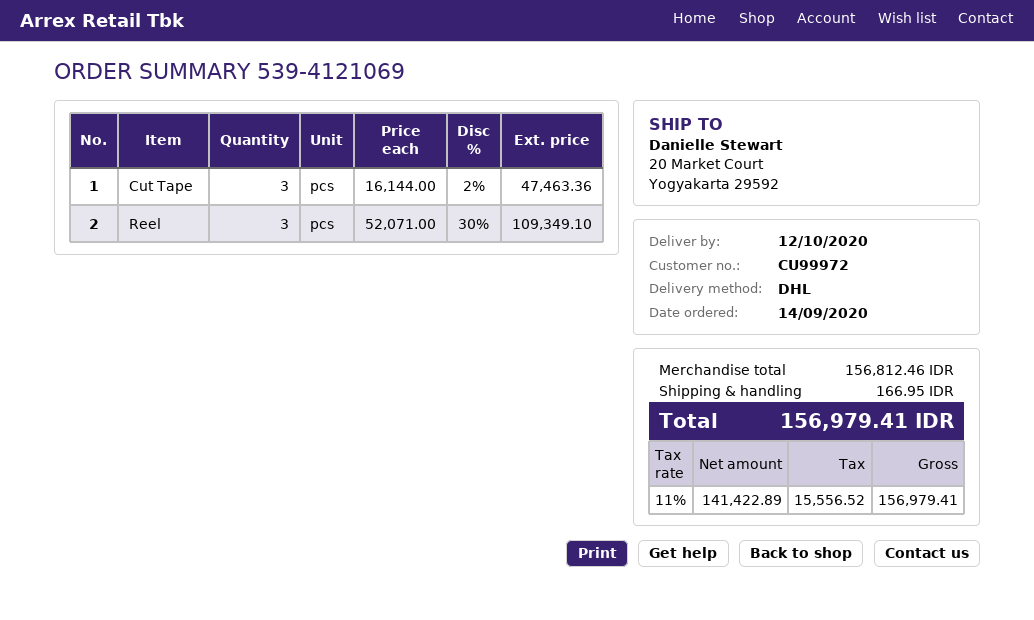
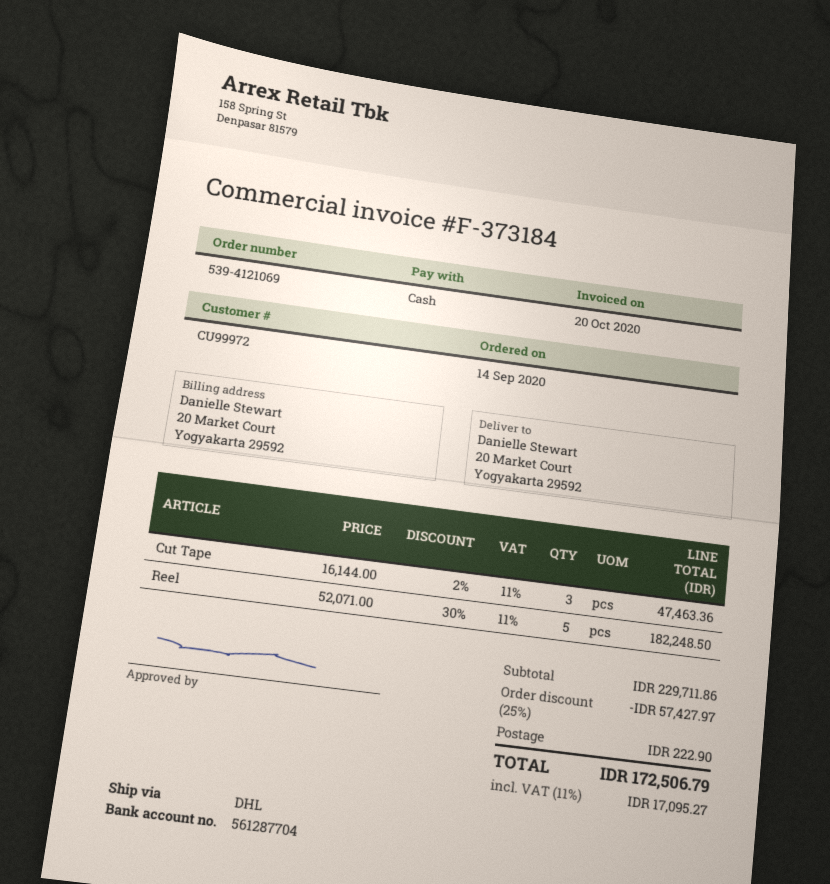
Reel: 3 x 52071.00 - 30% = 109349.10 -> 5 x 52071.00 - 30% = 182248.50
subtotal: 156812.46 -> 229711.86
discount: none -> 25% = 57427.97
shipping: 166.95 -> 222.90
tax: 11% = 15556.52 -> 11% = 17095.27
total: 156979.41 -> 172506.79

